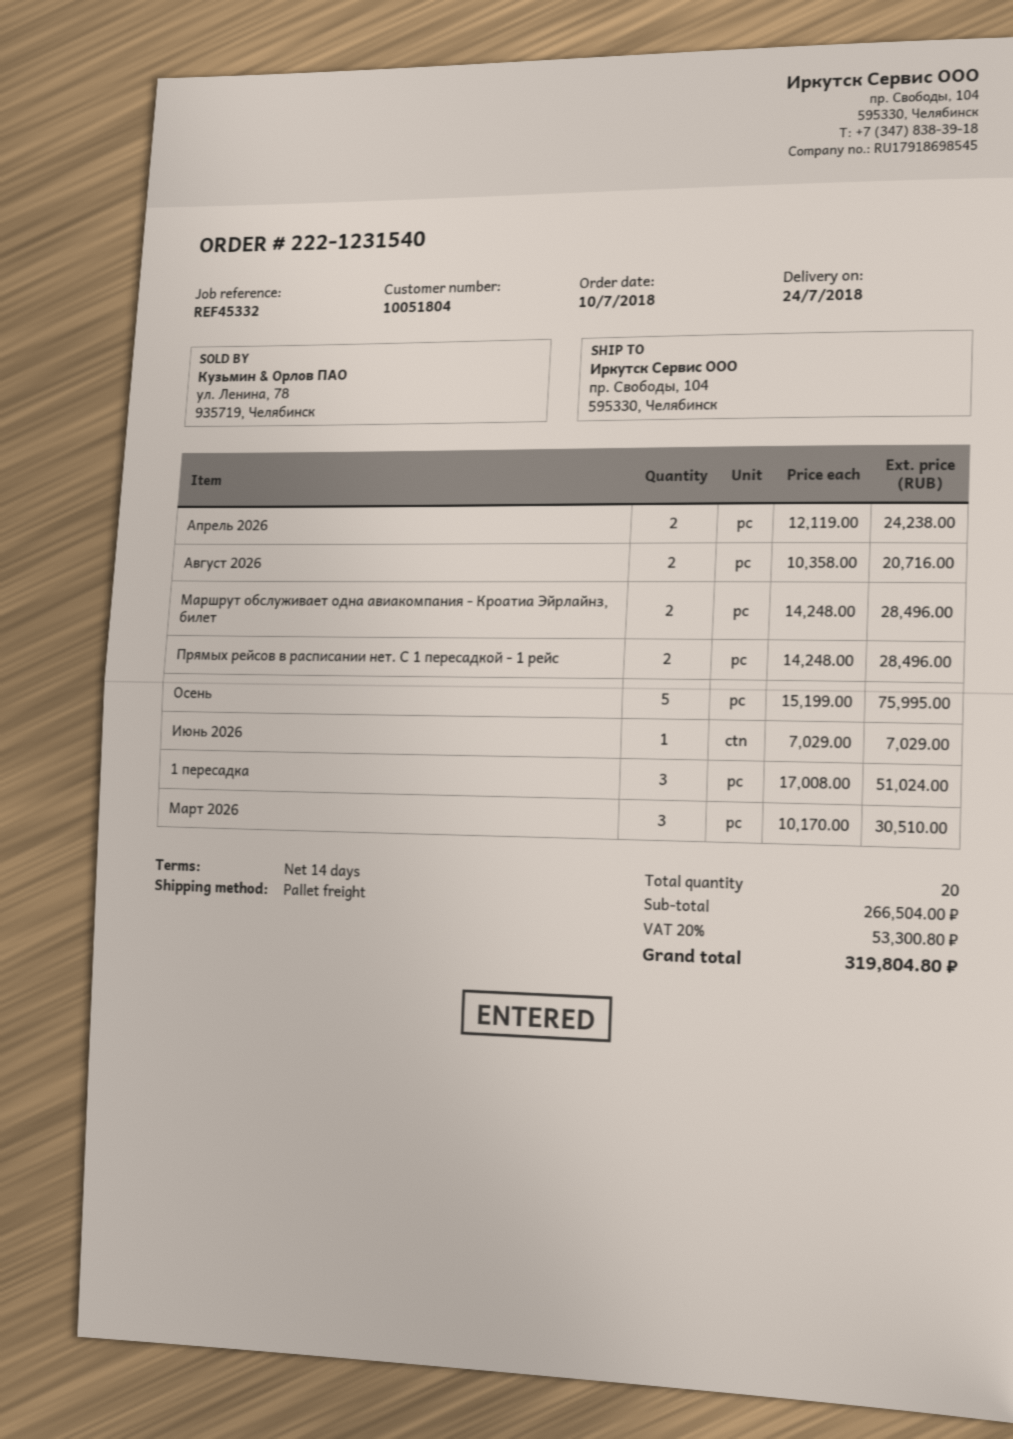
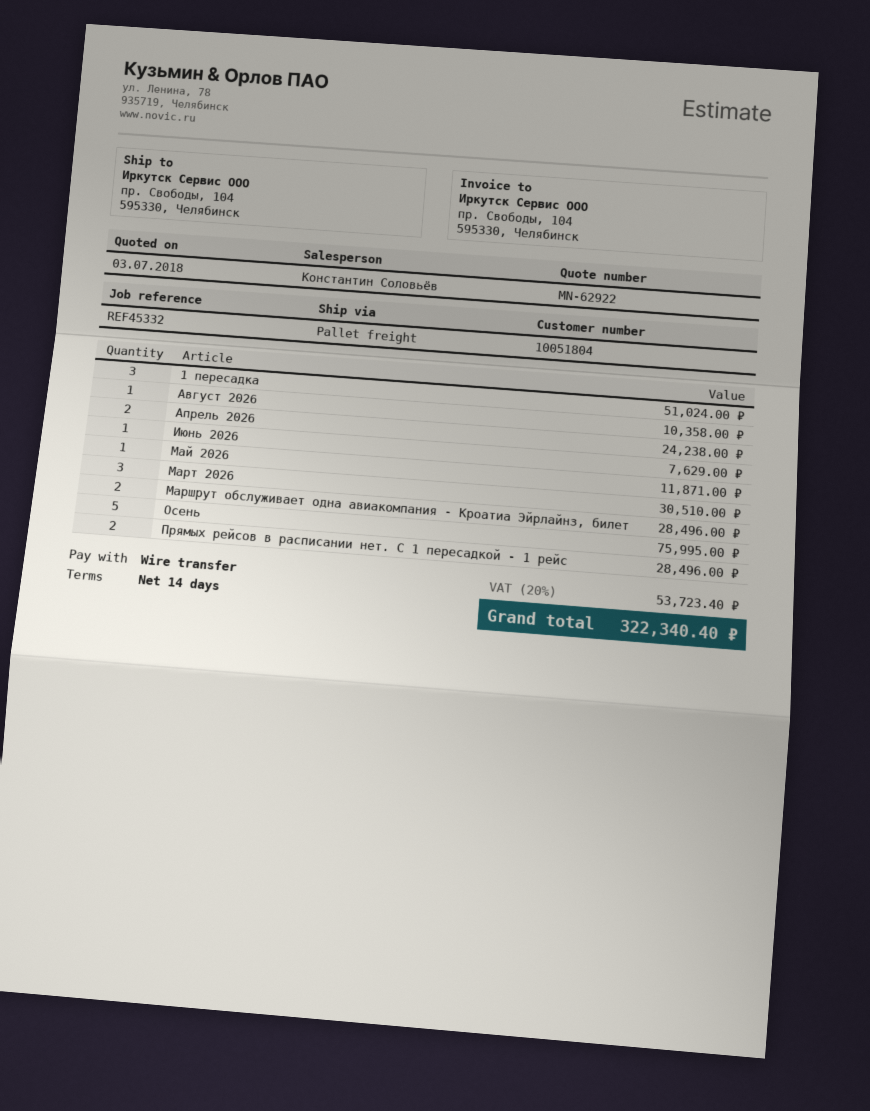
Август 2026: 2 for 20716.00 -> 1 for 10358.00
Июнь 2026: 1 for 7029.00 -> 1 for 7629.00
Май 2026: none -> 1 for 11871.00
tax: 20% = 53300.80 -> 20% = 53723.40
total: 319804.80 -> 322340.40

